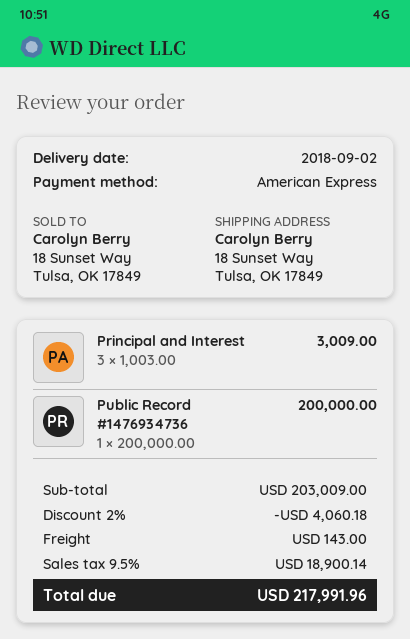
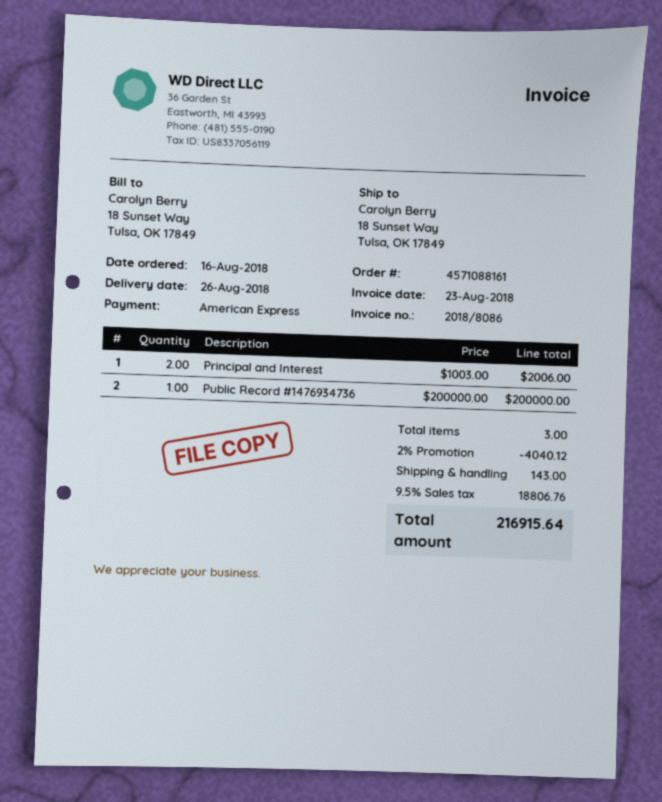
delivery date: 2018-09-02 -> 2018-08-26
Principal and Interest: 3 x 1003.00 = 3009.00 -> 2 x 1003.00 = 2006.00
discount: 2% = 4060.18 -> 2% = 4040.12
tax: 9.5% = 18900.14 -> 9.5% = 18806.76
total: 217991.96 -> 216915.64

